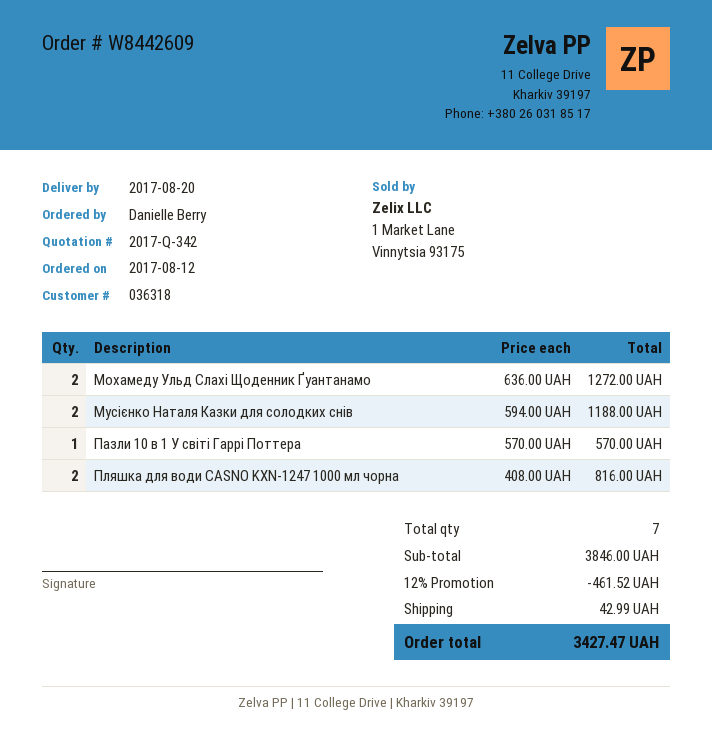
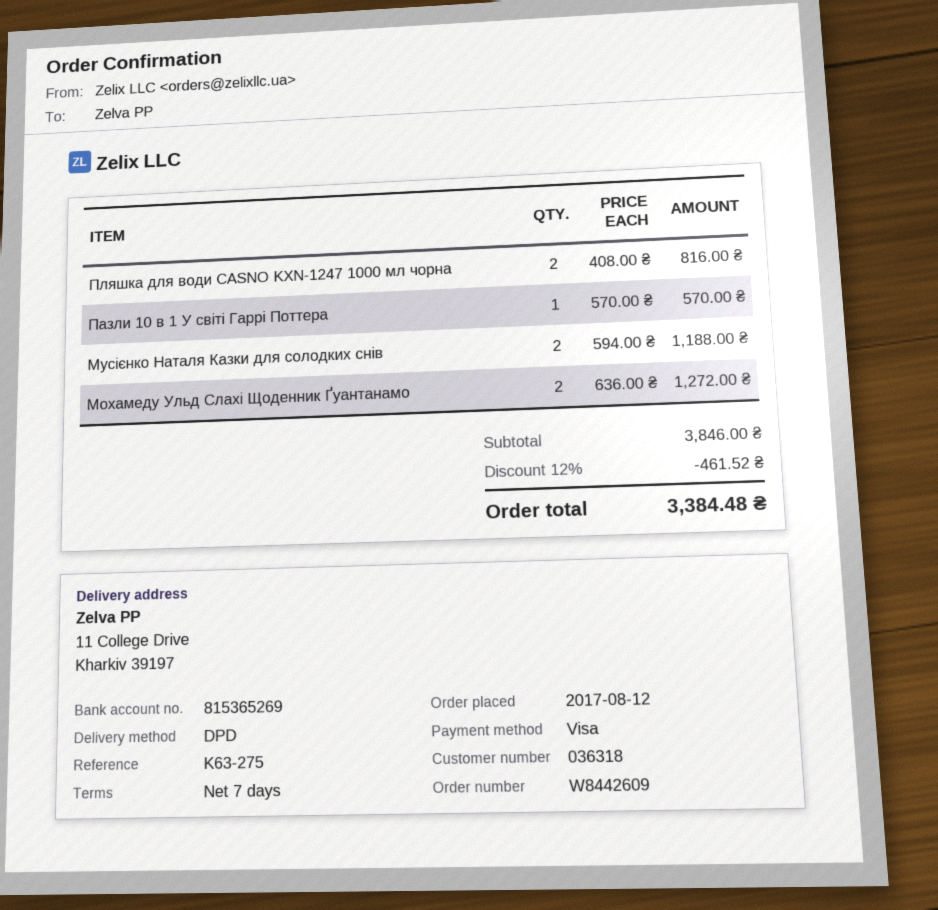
shipping: 42.99 -> none
total: 3427.47 -> 3384.48

